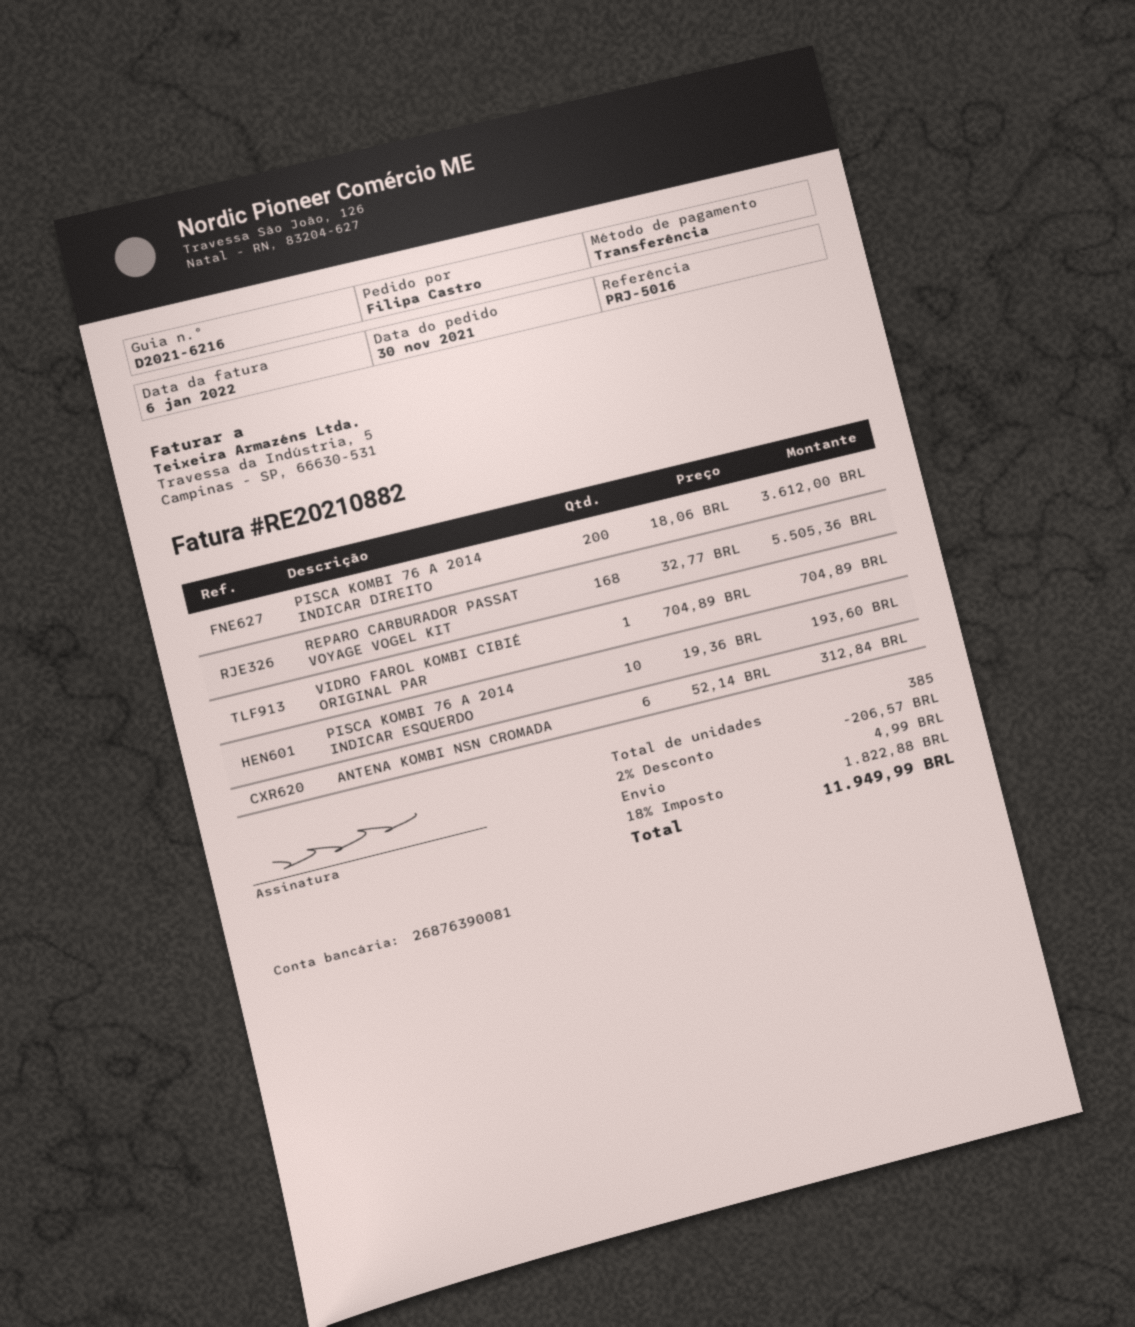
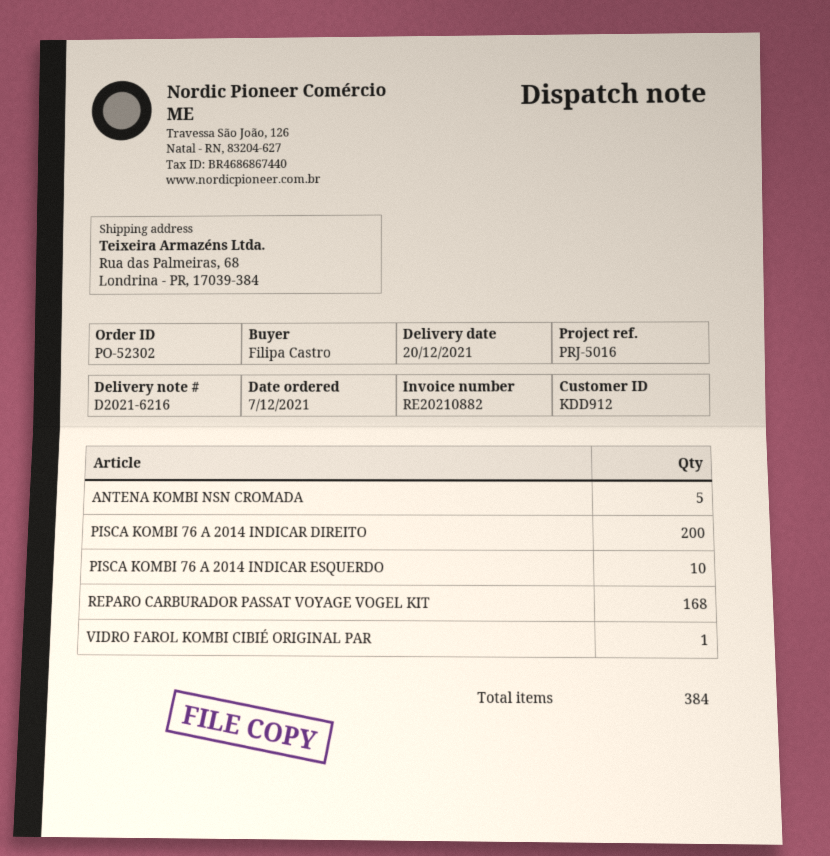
order date: 2021-11-30 -> 2021-12-07
ANTENA KOMBI NSN CROMADA: 6 -> 5
total quantity: 385 -> 384

